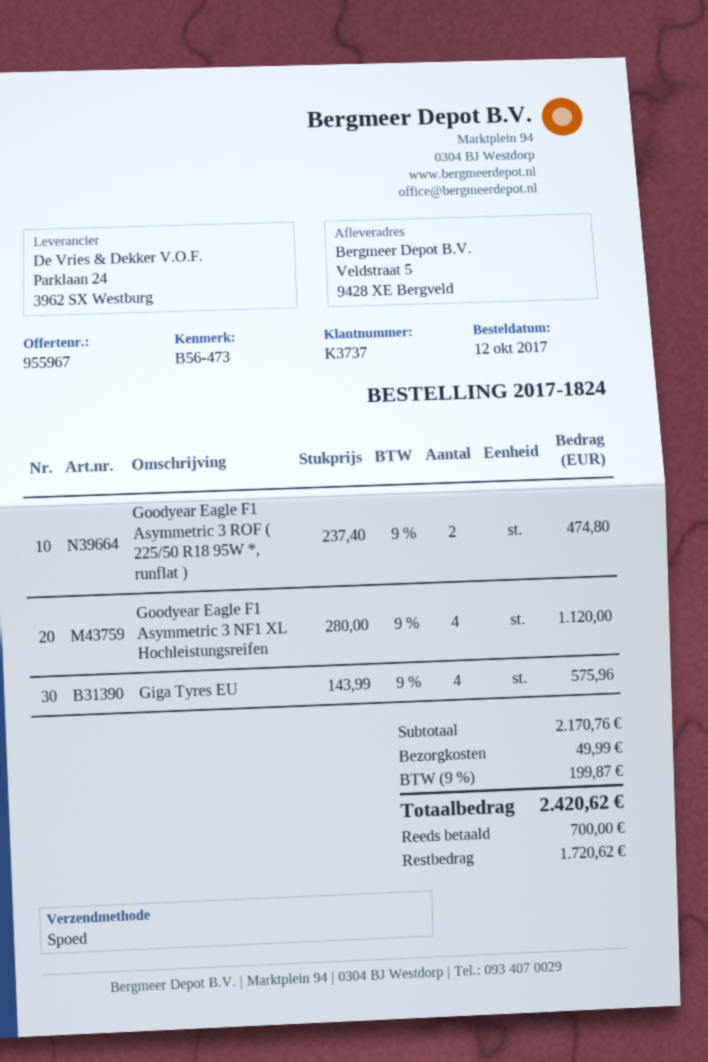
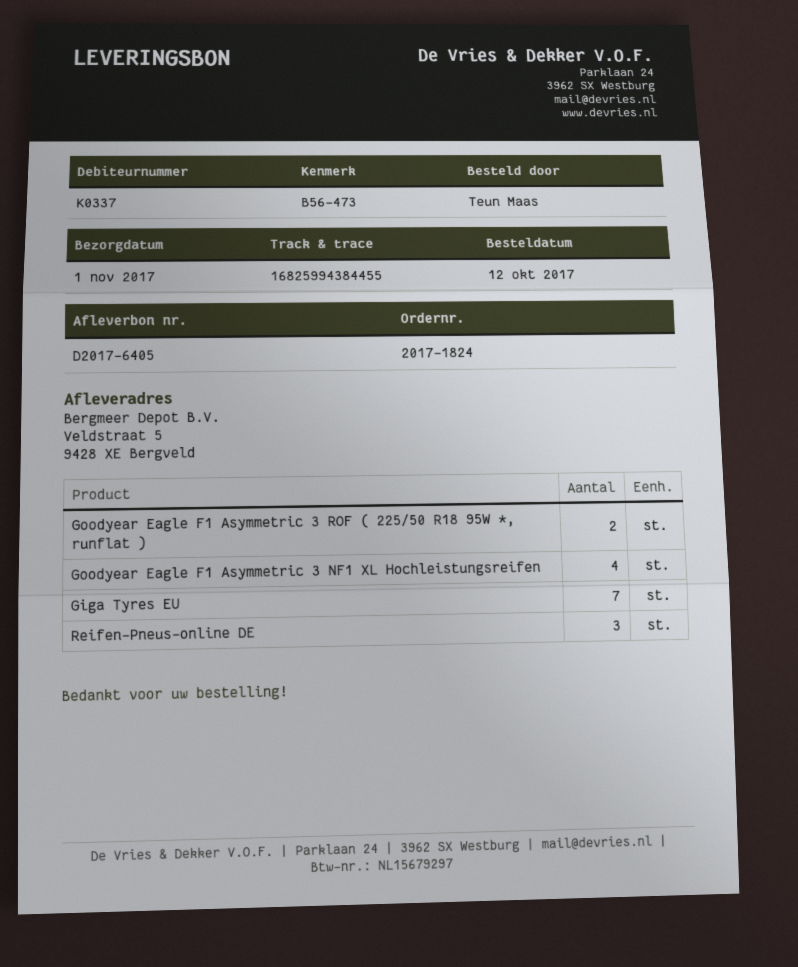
customer number: K3737 -> K0337
Giga Tyres EU: 4 -> 7
Reifen-Pneus-online DE: none -> 3

